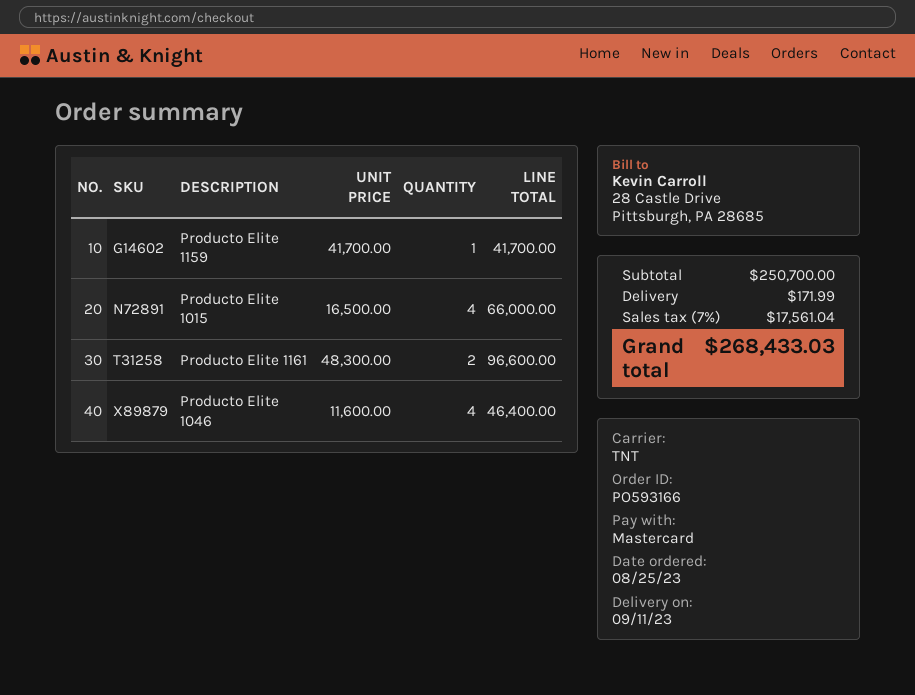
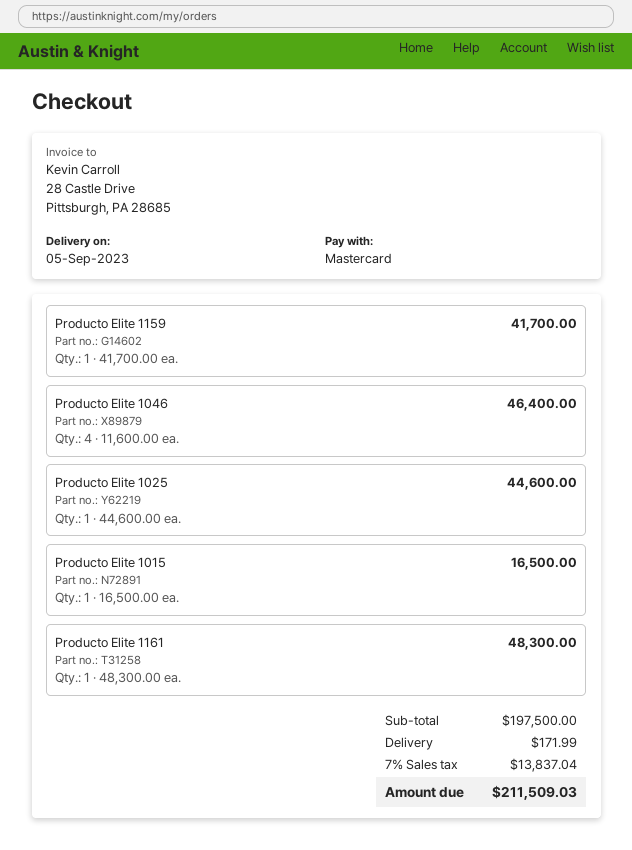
delivery date: 2023-09-11 -> 2023-09-05
Producto Elite 1015: 4 x 16500.00 = 66000.00 -> 1 x 16500.00 = 16500.00
Producto Elite 1161: 2 x 48300.00 = 96600.00 -> 1 x 48300.00 = 48300.00
Producto Elite 1025: none -> 1 x 44600.00 = 44600.00
subtotal: 250700.00 -> 197500.00
tax: 7% = 17561.04 -> 7% = 13837.04
total: 268433.03 -> 211509.03

